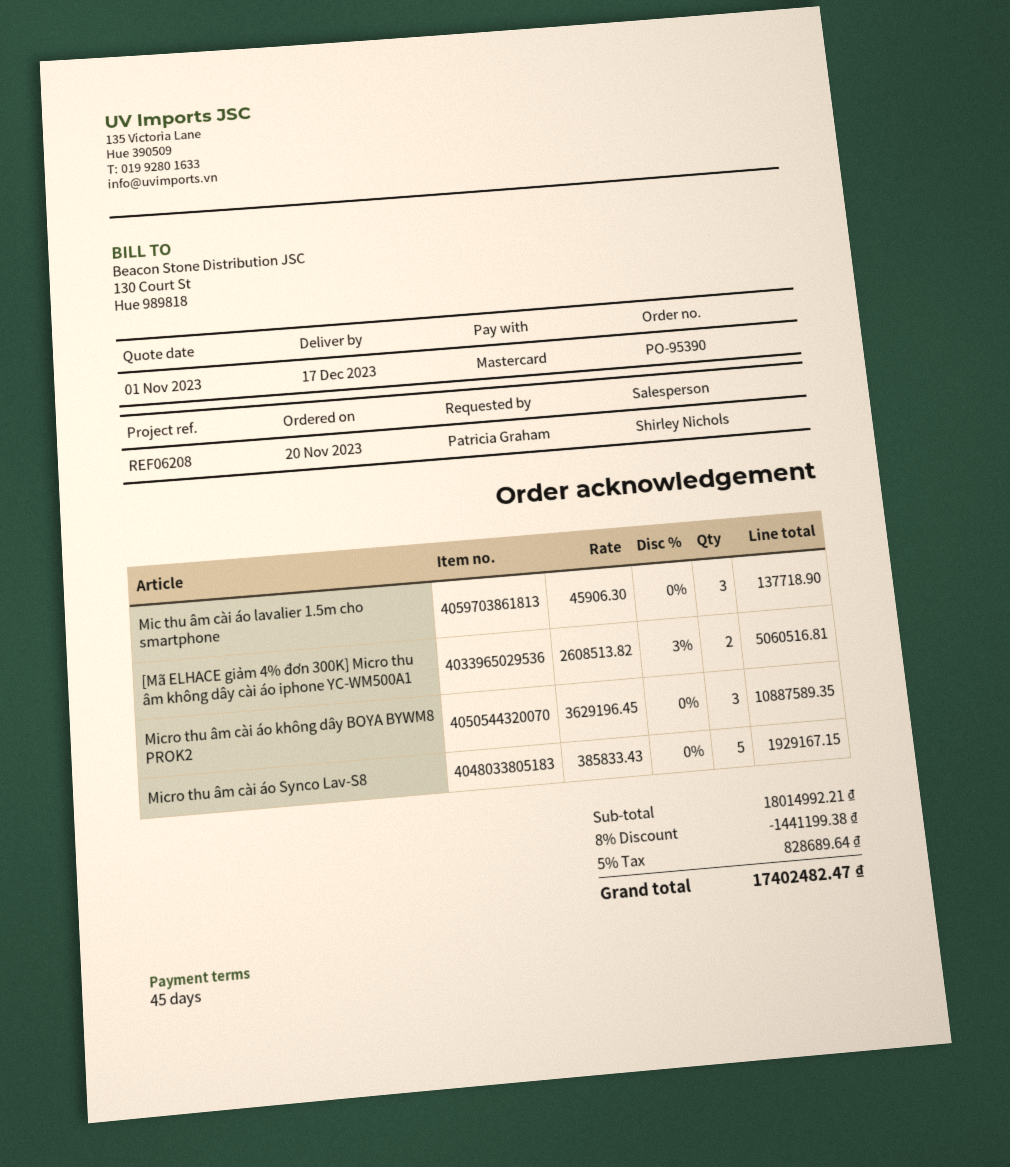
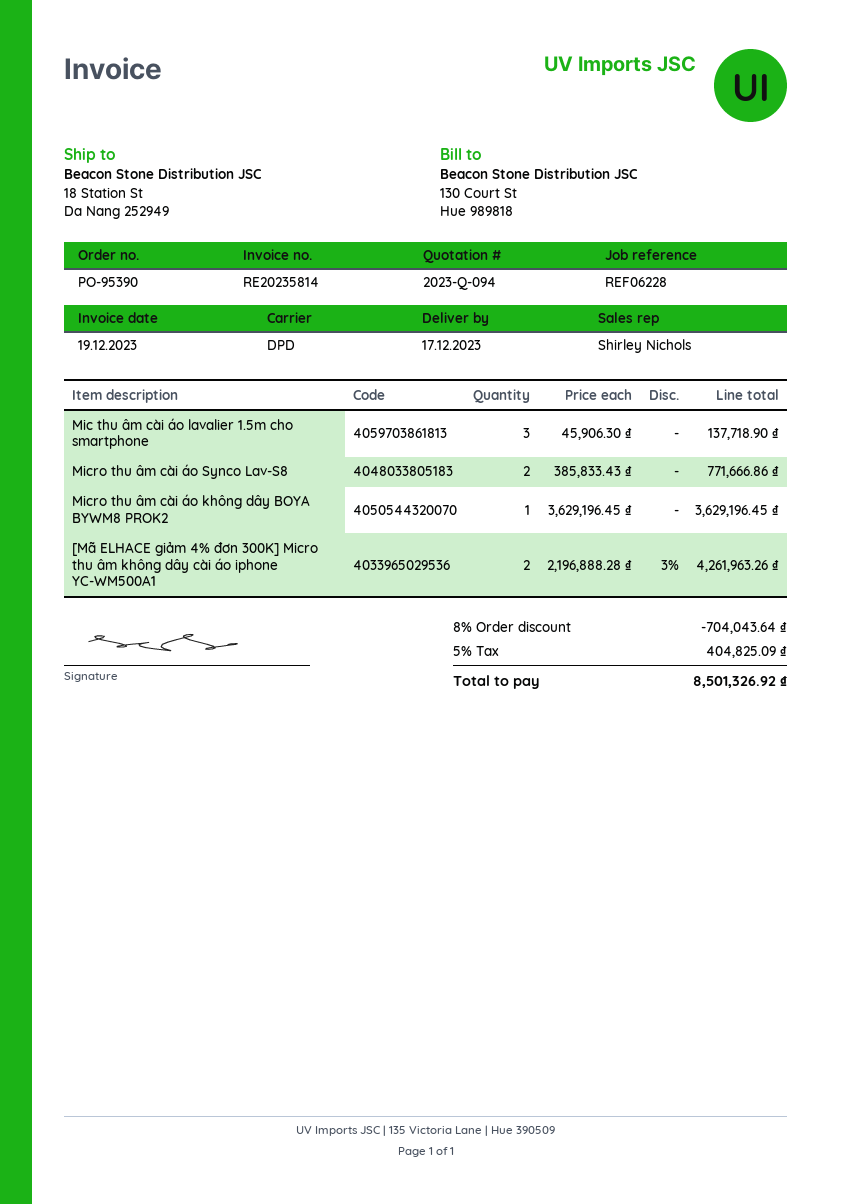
reference: REF06208 -> REF06228
[Mã ELHACE giảm 4% đơn 300K] Micro thu âm không dây cài áo iphone YC-WM500A1: 2 x 2608513.82 - 3% = 5060516.81 -> 2 x 2196888.28 - 3% = 4261963.26
Micro thu âm cài áo không dây BOYA BYWM8 PROK2: 3 x 3629196.45 = 10887589.35 -> 1 x 3629196.45 = 3629196.45
Micro thu âm cài áo Synco Lav-S8: 5 x 385833.43 = 1929167.15 -> 2 x 385833.43 = 771666.86
discount: 8% = 1441199.38 -> 8% = 704043.64
tax: 5% = 828689.64 -> 5% = 404825.09
total: 17402482.47 -> 8501326.92

